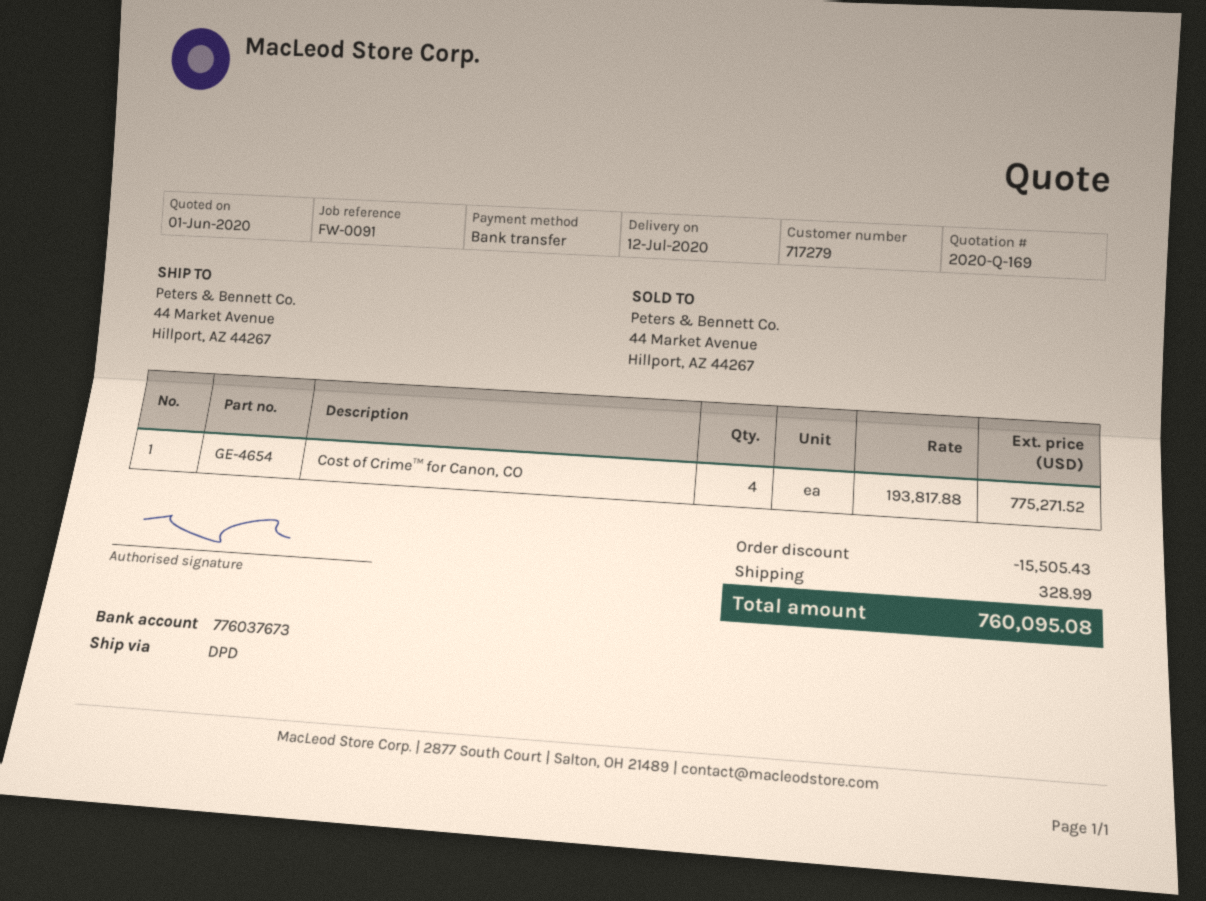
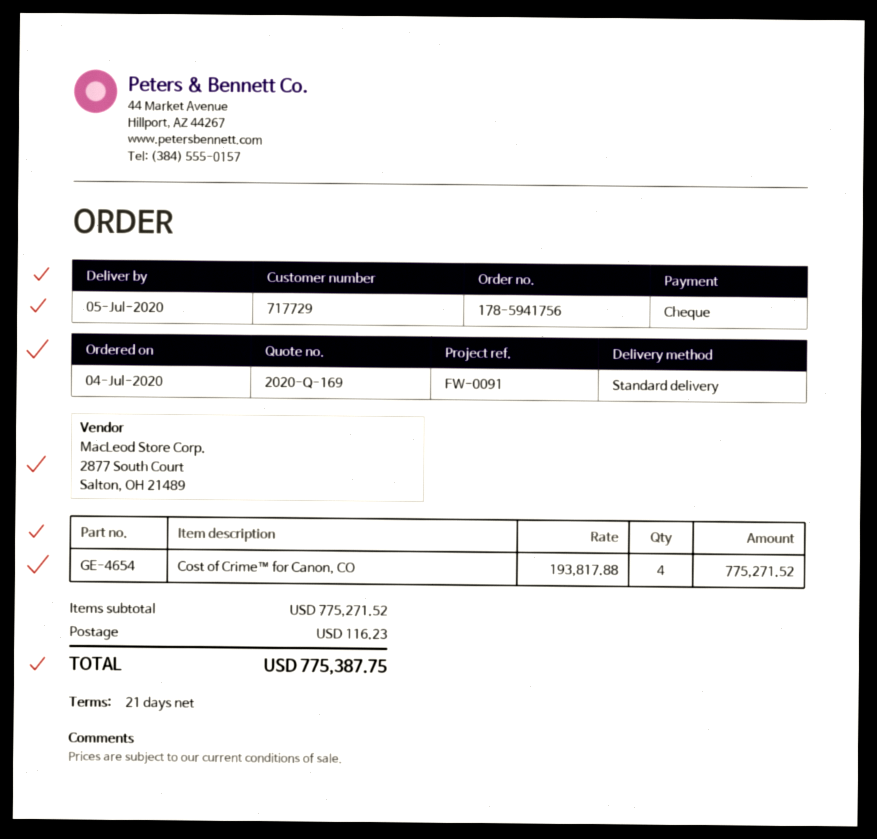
delivery date: 2020-07-12 -> 2020-07-05
customer number: 717279 -> 717729
payment method: bank transfer -> cheque
shipping method: DPD -> standard
discount: 15505.43 -> none
shipping: 328.99 -> 116.23
total: 760095.08 -> 775387.75

